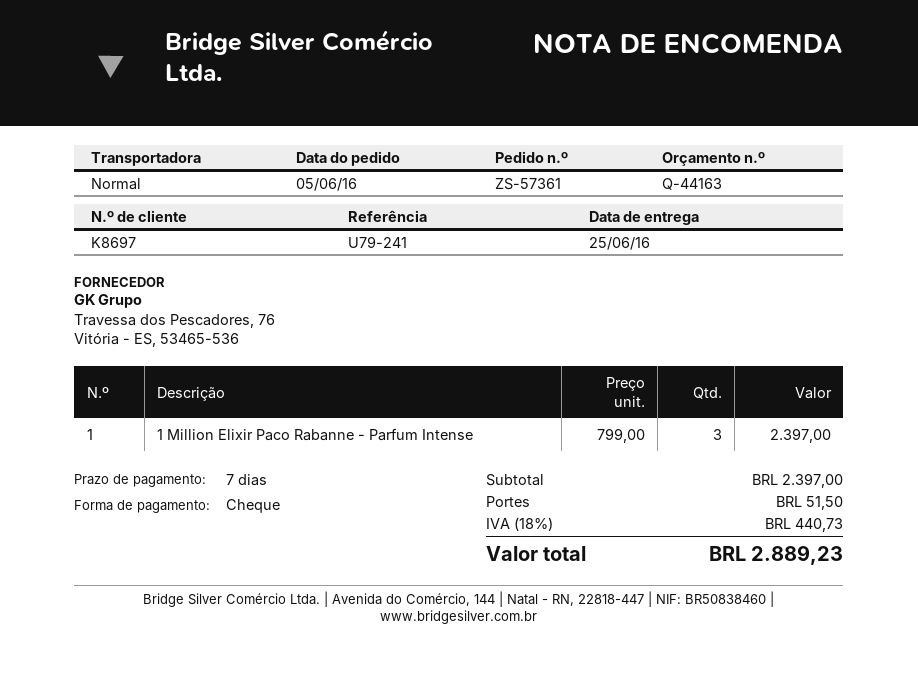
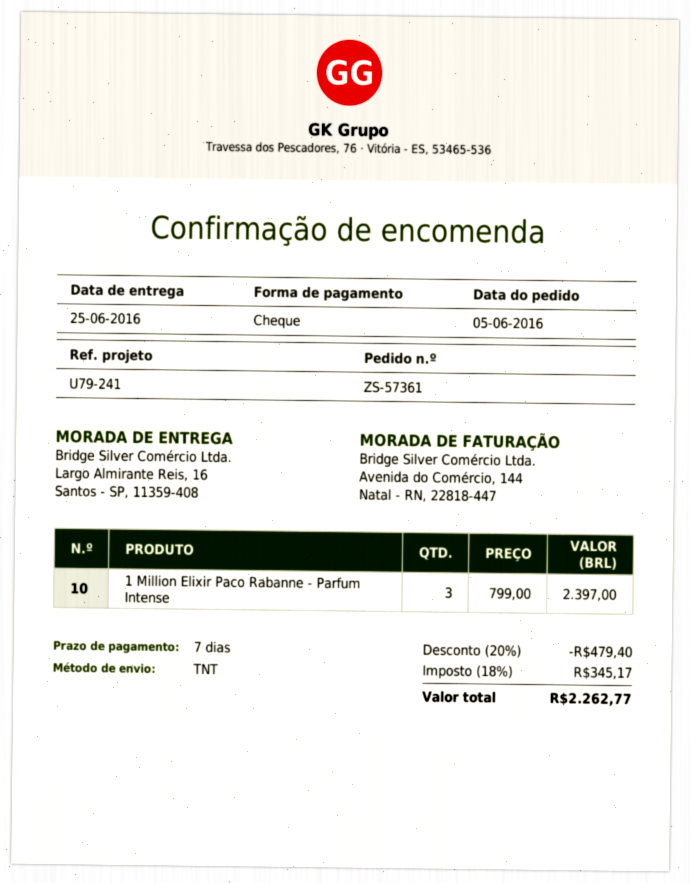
shipping method: standard -> TNT
discount: none -> 20% = 479.40
shipping: 51.50 -> none
tax: 18% = 440.73 -> 18% = 345.17
total: 2889.23 -> 2262.77

